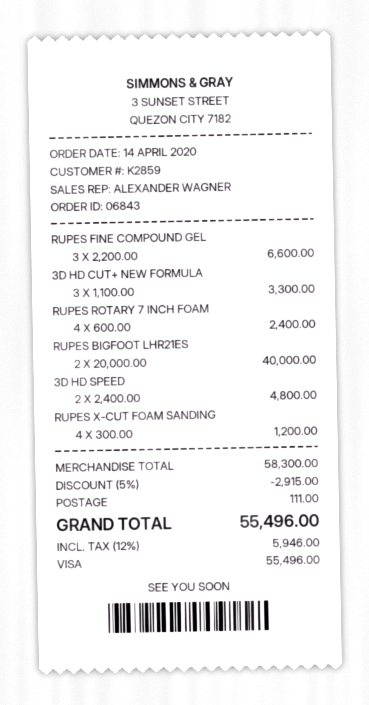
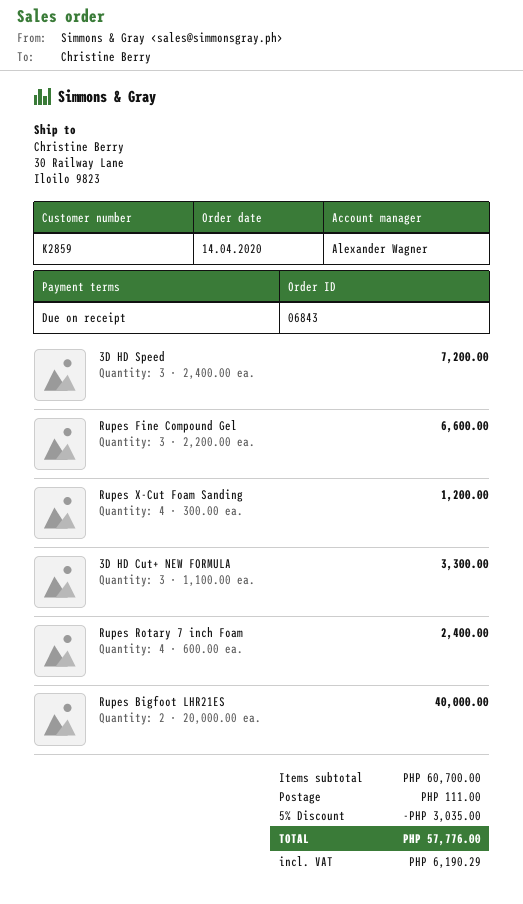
3D HD SPEED: 2 x 2400.00 = 4800.00 -> 3 x 2400.00 = 7200.00
subtotal: 58300.00 -> 60700.00
discount: 5% = 2915.00 -> 5% = 3035.00
tax: 5946.00 -> 6190.29
total: 55496.00 -> 57776.00

